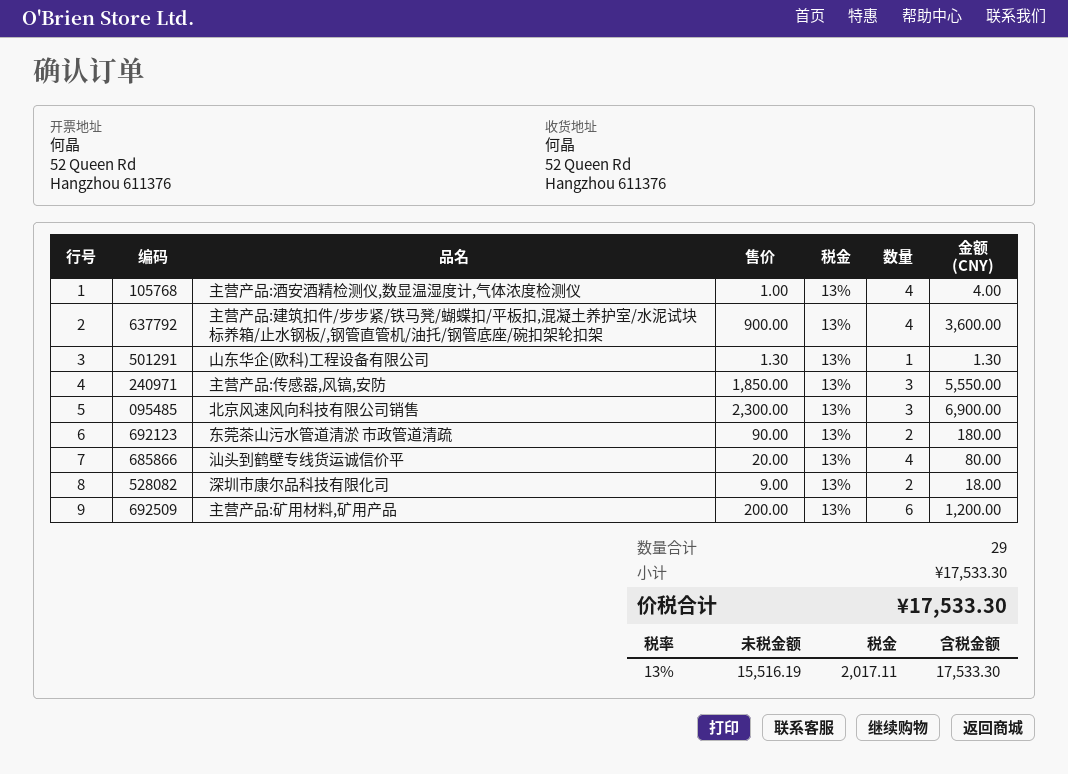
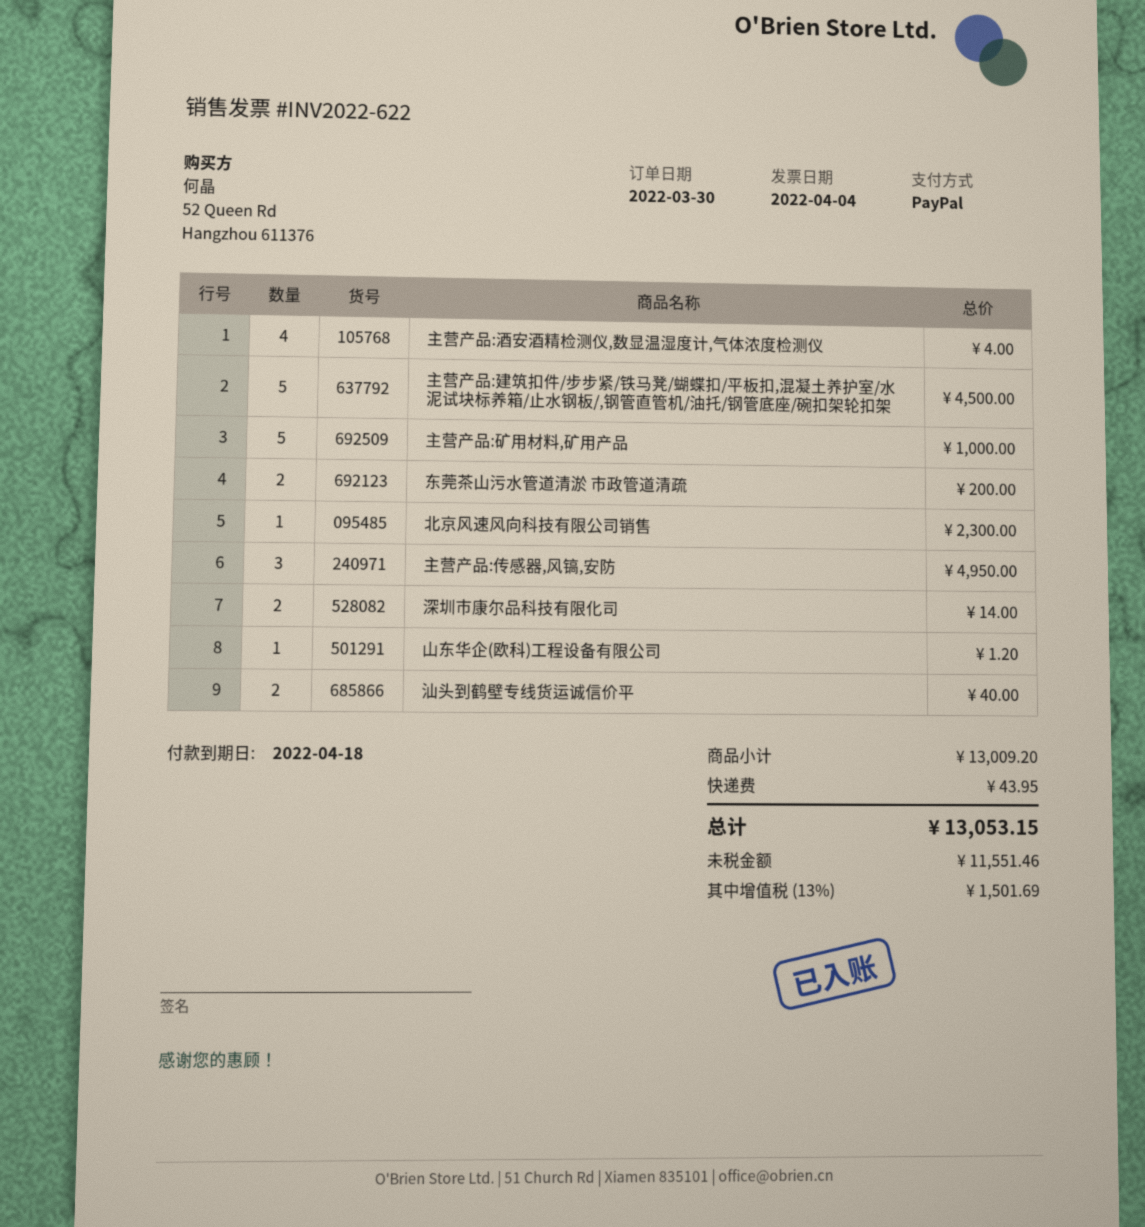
主营产品:建筑扣件/步步紧/铁马凳/蝴蝶扣/平板扣,混凝土养护室/水泥试块标养箱/止水钢板/,钢管直管机/油托/钢管底座/碗扣架轮扣架: 4 for 3600.00 -> 5 for 4500.00
山东华企(欧科)工程设备有限公司: 1 for 1.30 -> 1 for 1.20
主营产品:传感器,风镐,安防: 3 for 5550.00 -> 3 for 4950.00
北京风速风向科技有限公司销售: 3 for 6900.00 -> 1 for 2300.00
东莞茶山污水管道清淤 市政管道清疏: 2 for 180.00 -> 2 for 200.00
汕头到鹤壁专线货运诚信价平: 4 for 80.00 -> 2 for 40.00
深圳市康尔品科技有限化司: 2 for 18.00 -> 2 for 14.00
主营产品:矿用材料,矿用产品: 6 for 1200.00 -> 5 for 1000.00
subtotal: 17533.30 -> 13009.20
shipping: none -> 43.95
net: 15516.19 -> 11551.46
tax: 13% = 2017.11 -> 13% = 1501.69
total: 17533.30 -> 13053.15

